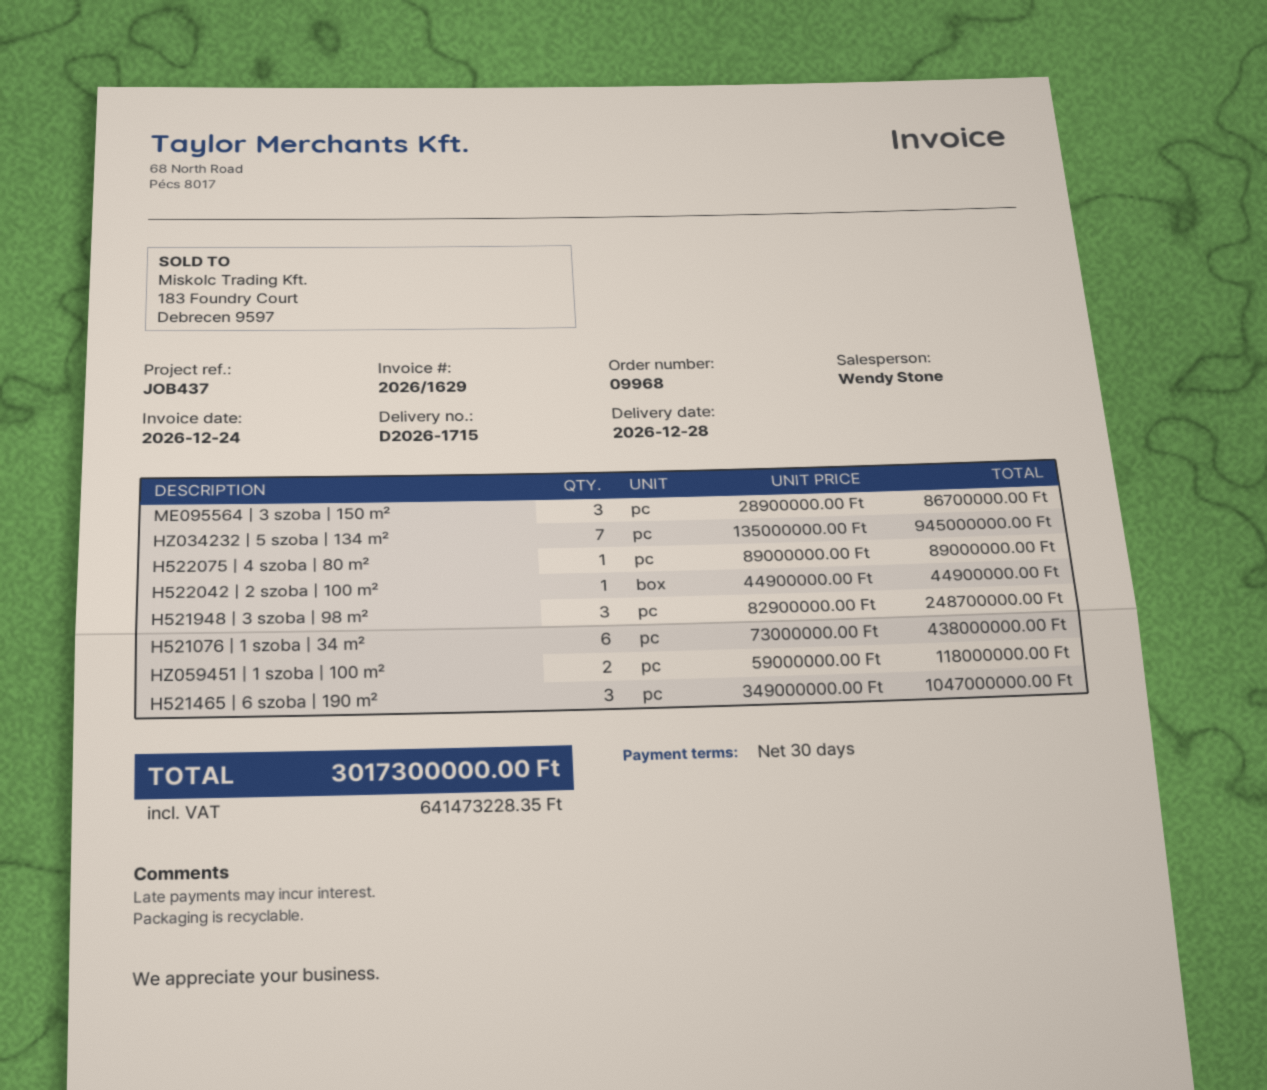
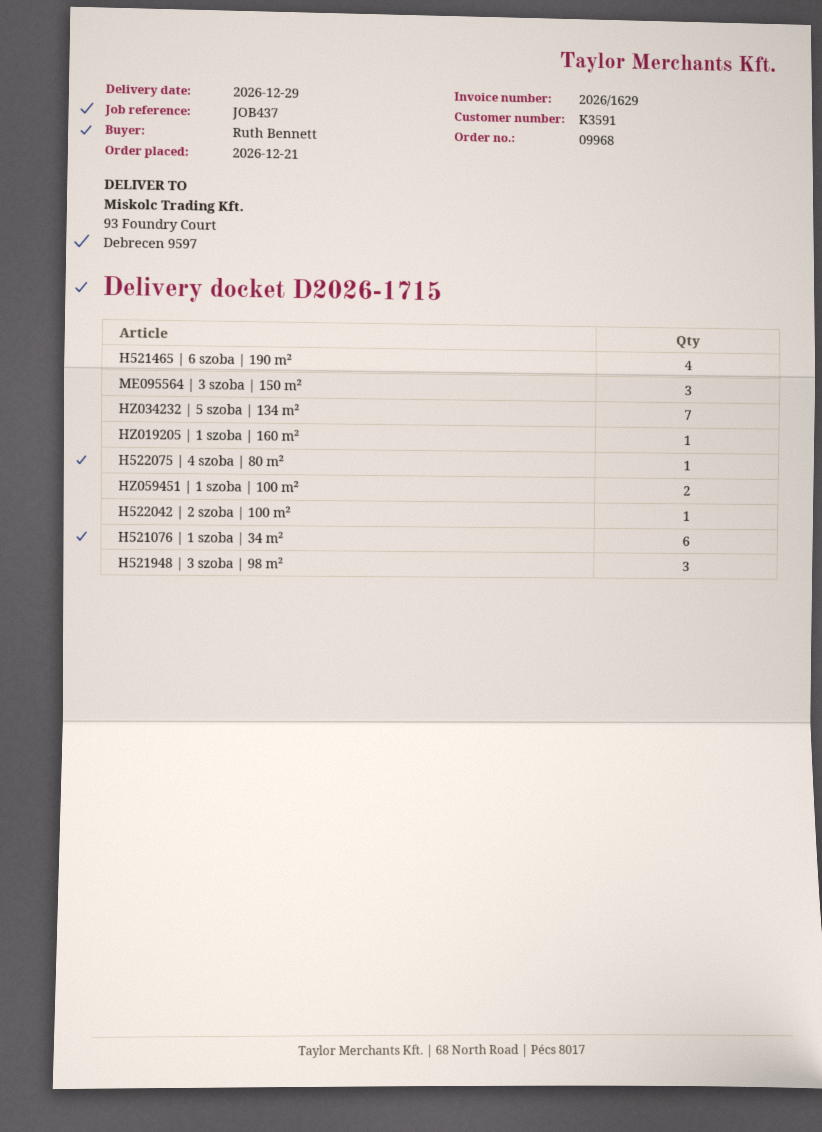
delivery date: 2026-12-28 -> 2026-12-29
H521465 | 6 szoba | 190 m²: 3 -> 4
HZ019205 | 1 szoba | 160 m²: none -> 1

